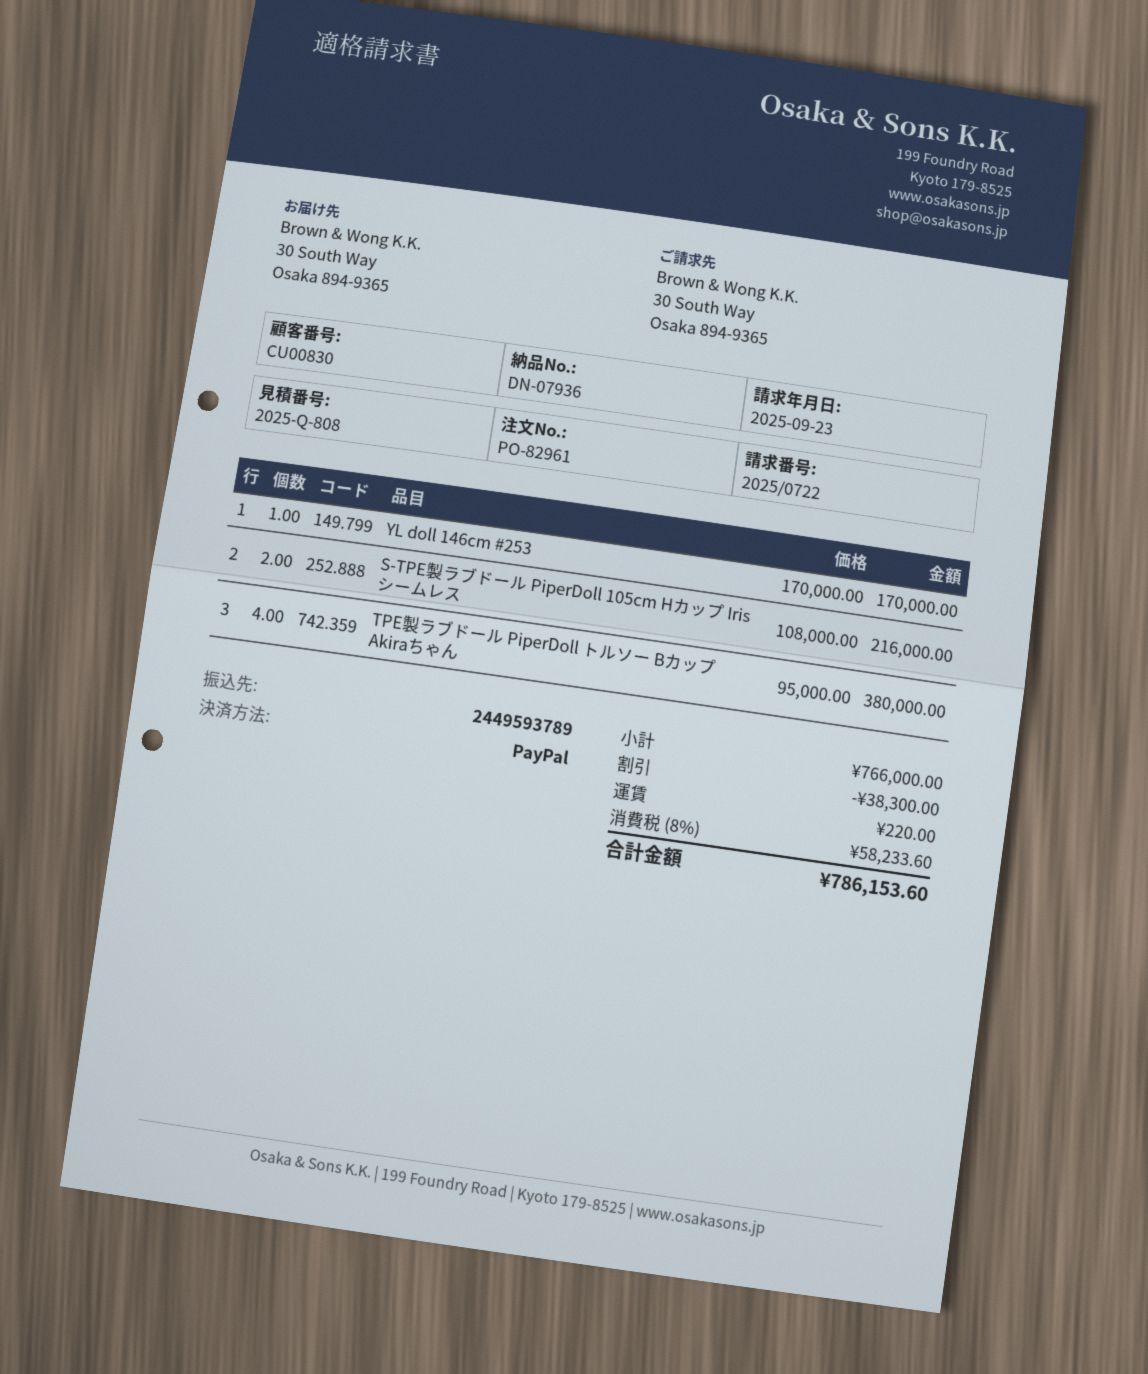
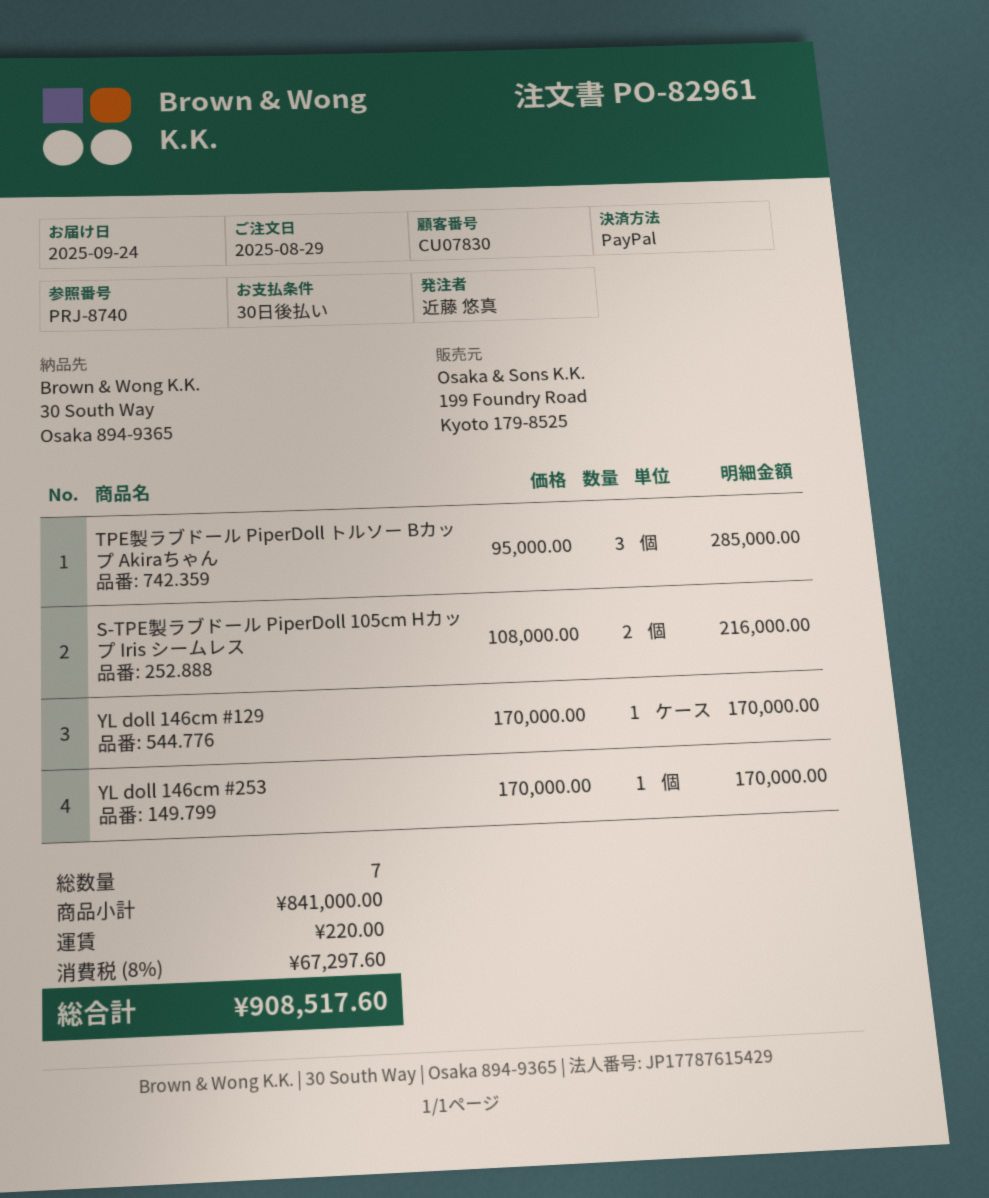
customer number: CU00830 -> CU07830
TPE製ラブドール PiperDoll トルソー Bカップ Akiraちゃん: 4 x 95000.00 = 380000.00 -> 3 x 95000.00 = 285000.00
YL doll 146cm #129: none -> 1 x 170000.00 = 170000.00
subtotal: 766000.00 -> 841000.00
discount: 38300.00 -> none
tax: 8% = 58233.60 -> 8% = 67297.60
total: 786153.60 -> 908517.60

